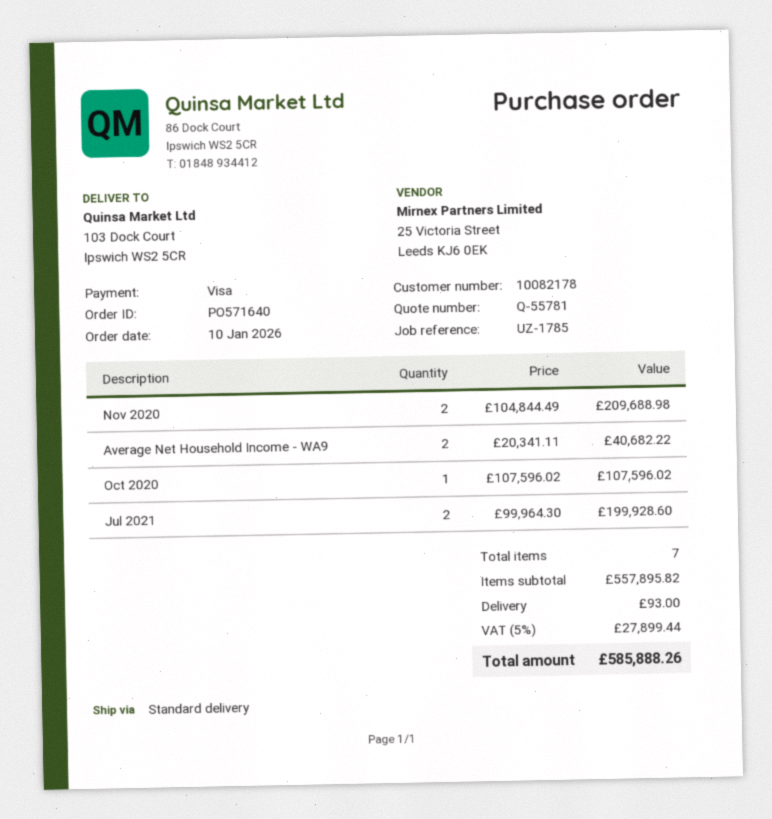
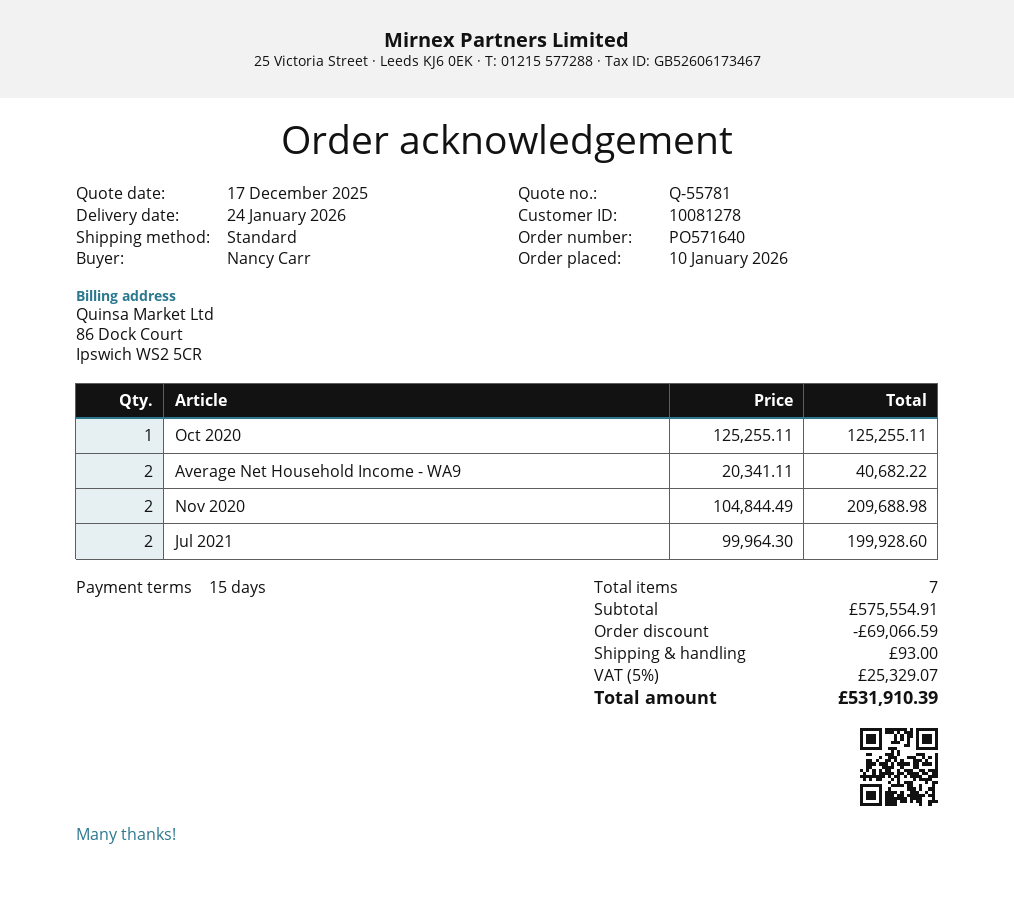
customer number: 10082178 -> 10081278
Oct 2020: 1 x 107596.02 = 107596.02 -> 1 x 125255.11 = 125255.11
subtotal: 557895.82 -> 575554.91
discount: none -> 69066.59
tax: 5% = 27899.44 -> 5% = 25329.07
total: 585888.26 -> 531910.39

